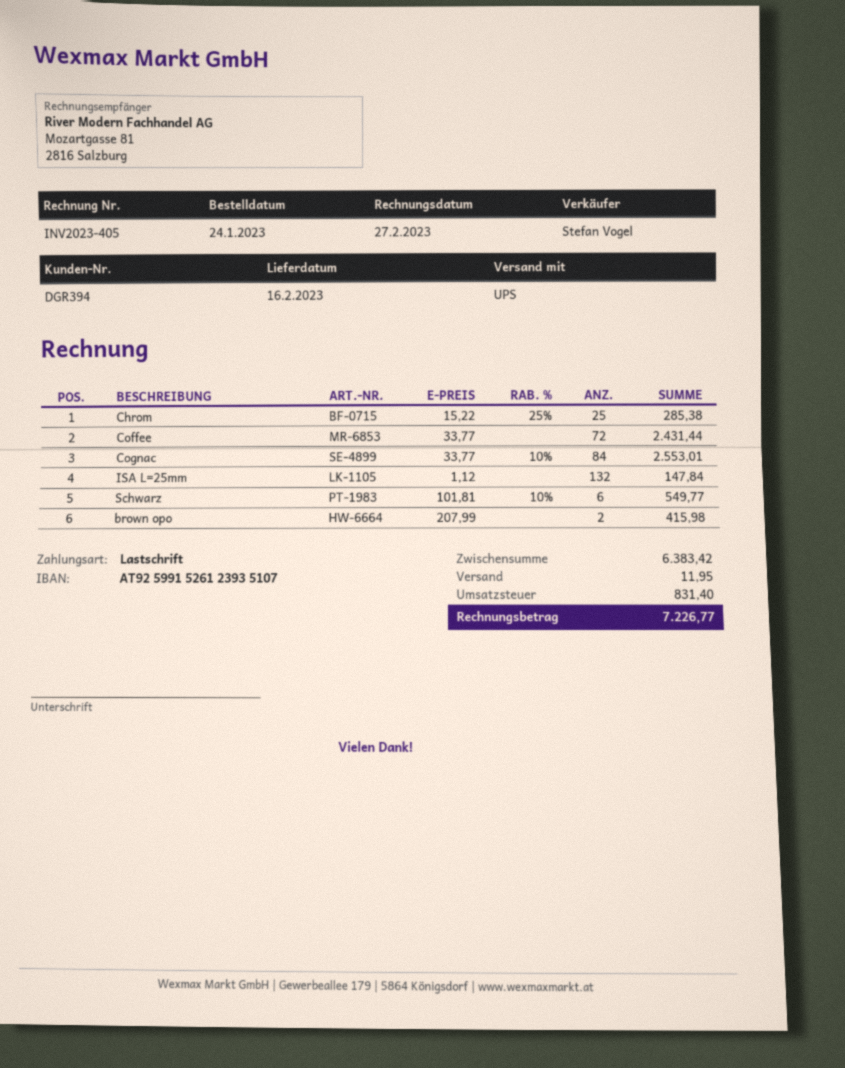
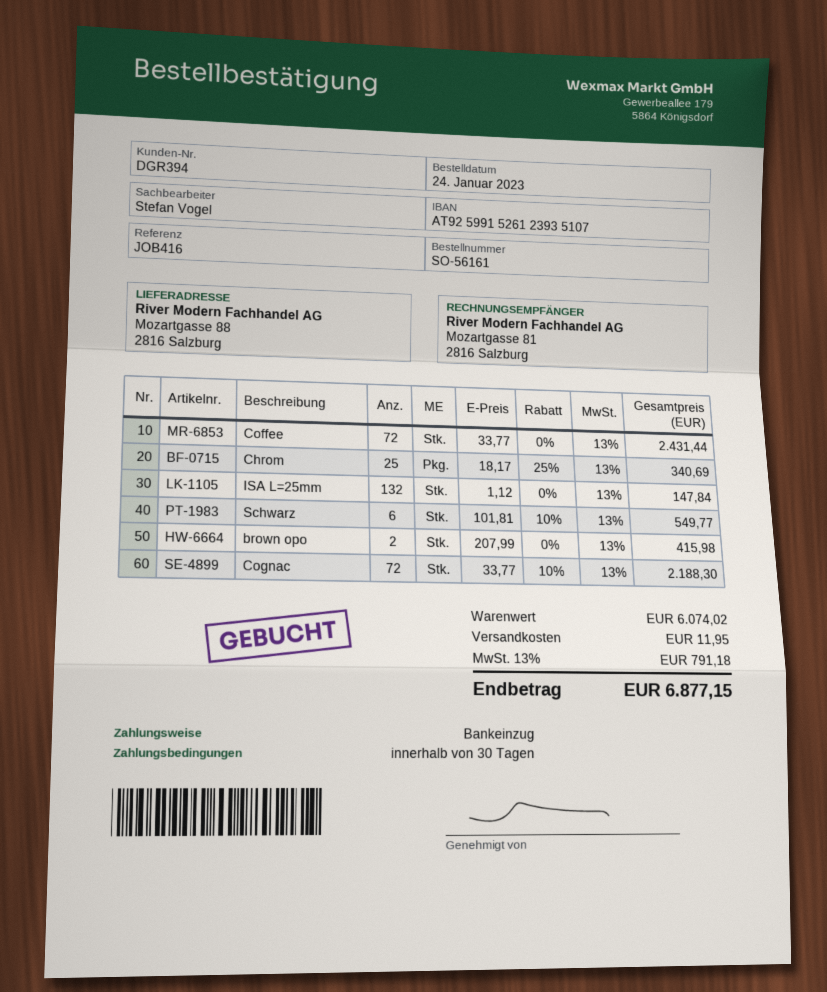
Chrom: 25 x 15.22 - 25% = 285.38 -> 25 x 18.17 - 25% = 340.69
Cognac: 84 x 33.77 - 10% = 2553.01 -> 72 x 33.77 - 10% = 2188.30
subtotal: 6383.42 -> 6074.02
tax: 831.40 -> 791.18
total: 7226.77 -> 6877.15

